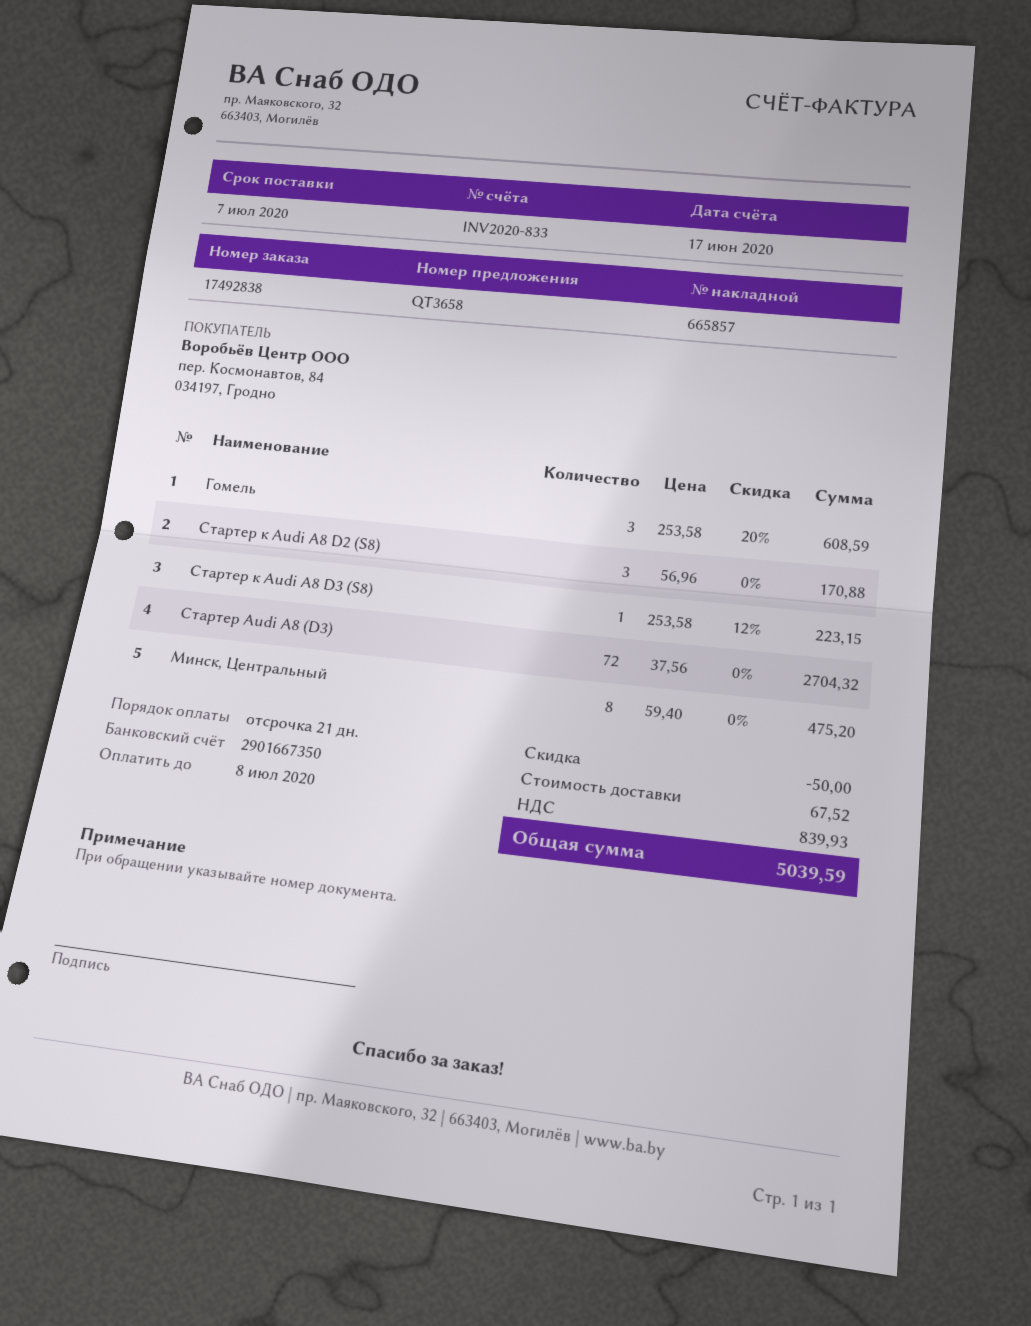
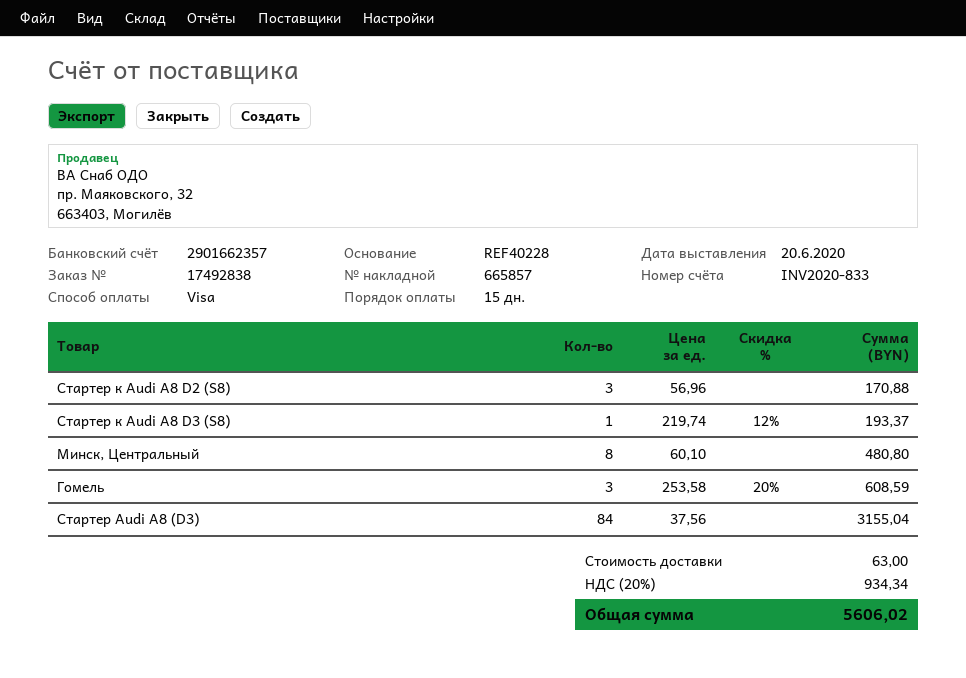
invoice date: 2020-06-17 -> 2020-06-20
payment terms: 21 days -> 15 days
bank account: 2901667350 -> 2901662357
Стартер к Audi A8 D3 (S8): 1 x 253.58 - 12% = 223.15 -> 1 x 219.74 - 12% = 193.37
Стартер Audi A8 (D3): 72 x 37.56 = 2704.32 -> 84 x 37.56 = 3155.04
Минск, Центральный: 8 x 59.40 = 475.20 -> 8 x 60.10 = 480.80
discount: 50.00 -> none
shipping: 67.52 -> 63.00
tax: 839.93 -> 934.34
total: 5039.59 -> 5606.02

